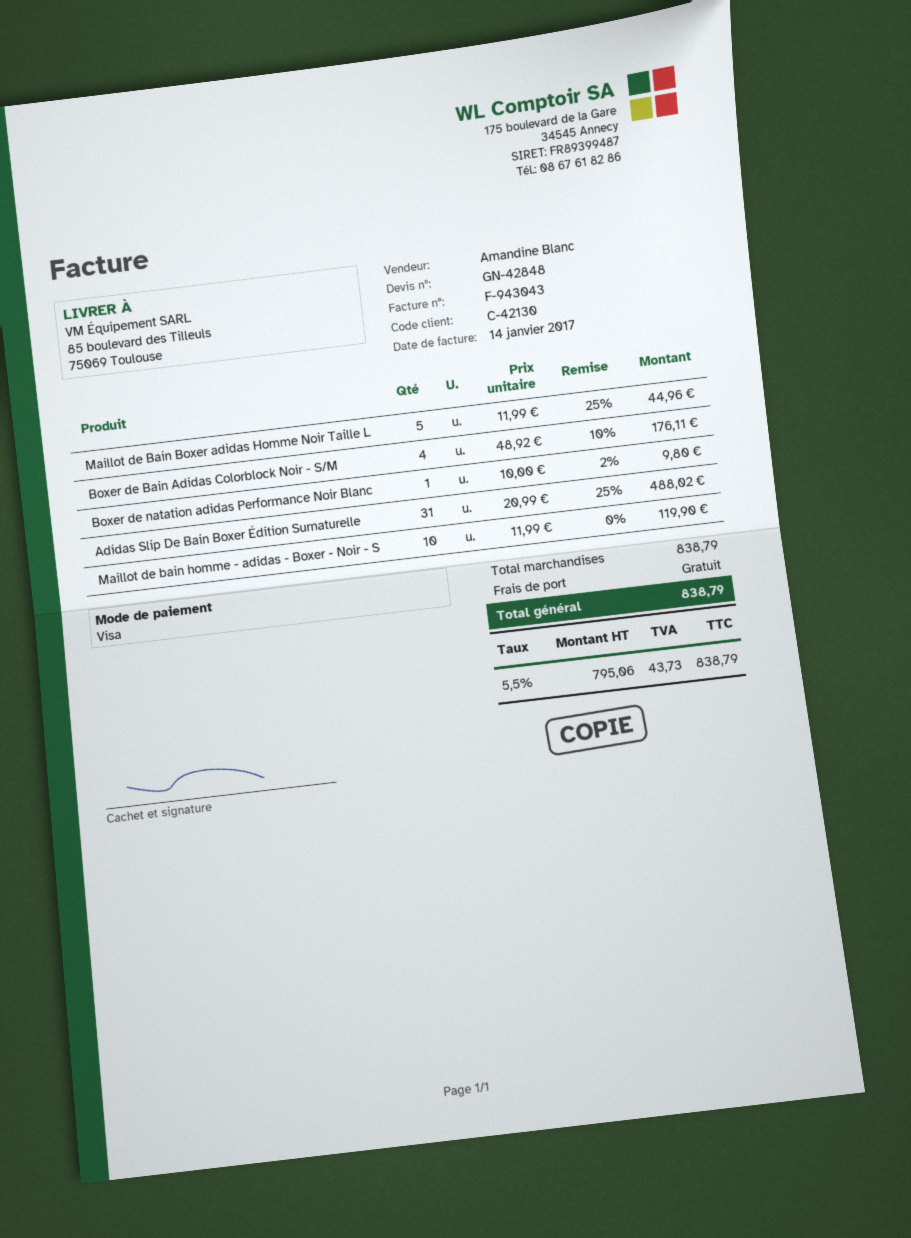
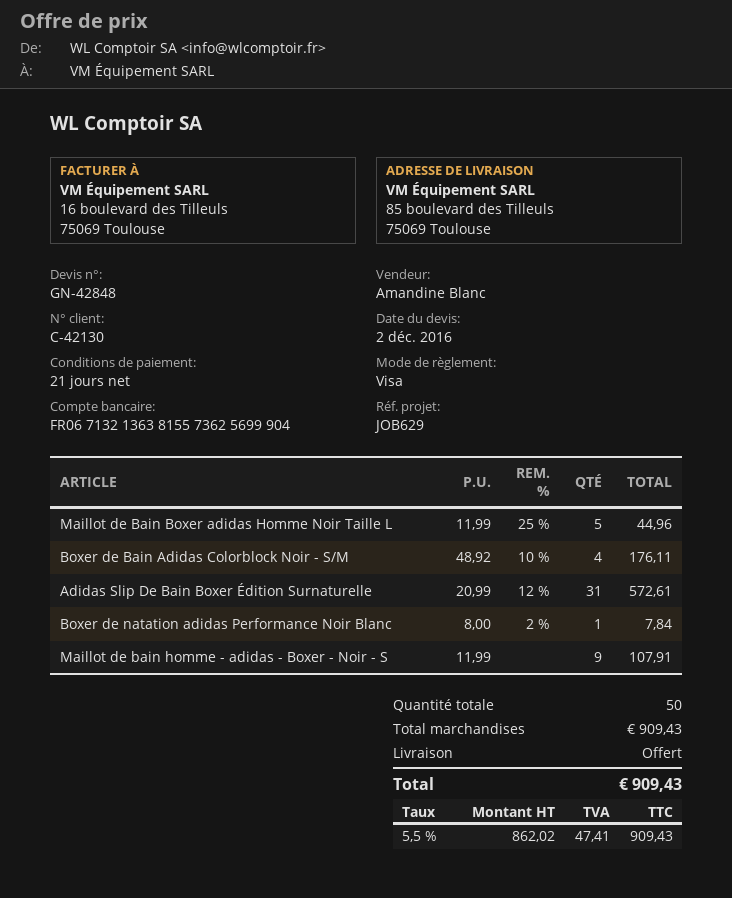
Boxer de natation adidas Performance Noir Blanc: 1 x 10.00 - 2% = 9.80 -> 1 x 8.00 - 2% = 7.84
Adidas Slip De Bain Boxer Édition Surnaturelle: 31 x 20.99 - 25% = 488.02 -> 31 x 20.99 - 12% = 572.61
Maillot de bain homme - adidas - Boxer - Noir - S: 10 x 11.99 = 119.90 -> 9 x 11.99 = 107.91
subtotal: 838.79 -> 909.43
net: 795.06 -> 862.02
tax: 5.5% = 43.73 -> 5.5% = 47.41
total: 838.79 -> 909.43

